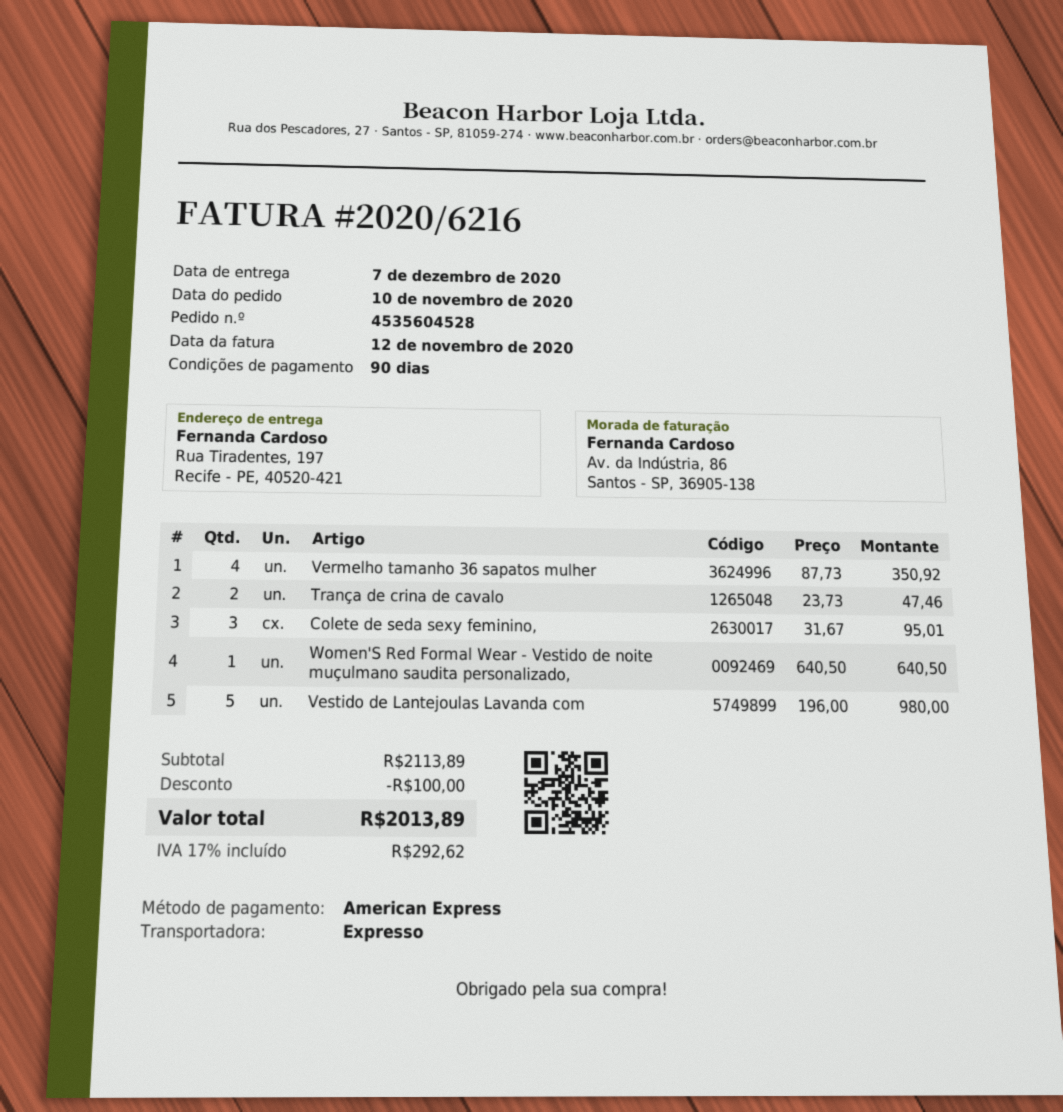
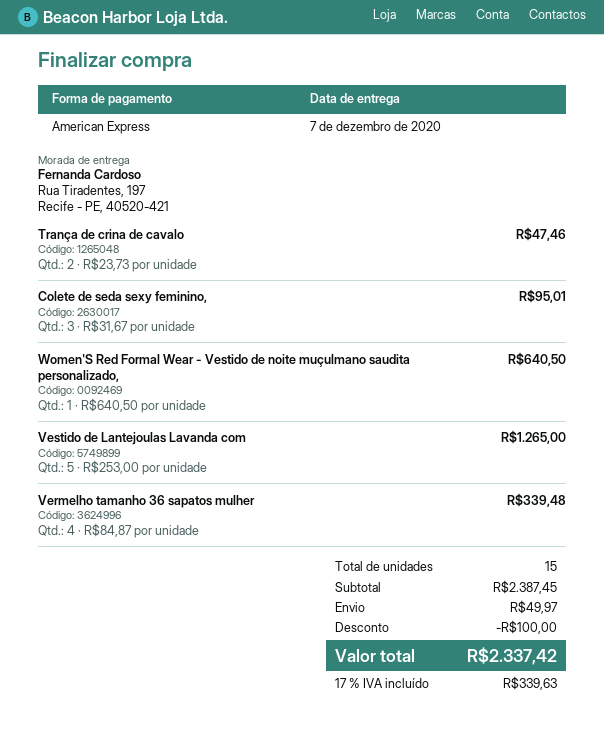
Vermelho tamanho 36 sapatos mulher: 4 x 87.73 = 350.92 -> 4 x 84.87 = 339.48
Vestido de Lantejoulas Lavanda com: 5 x 196.00 = 980.00 -> 5 x 253.00 = 1265.00
subtotal: 2113.89 -> 2387.45
shipping: none -> 49.97
tax: 17% = 292.62 -> 17% = 339.63
total: 2013.89 -> 2337.42

